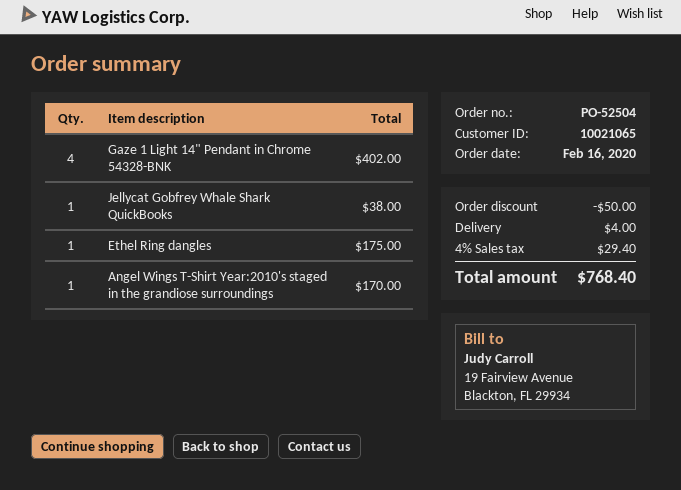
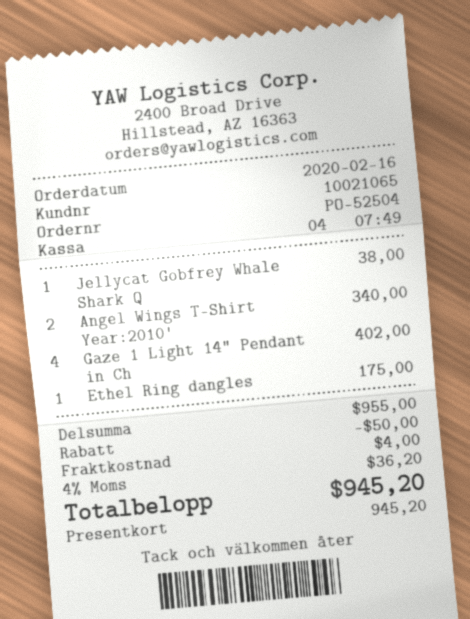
Angel Wings T-Shirt Year:2010's staged in the grandiose surroundings: 1 for 170.00 -> 2 for 340.00
tax: 4% = 29.40 -> 4% = 36.20
total: 768.40 -> 945.20

